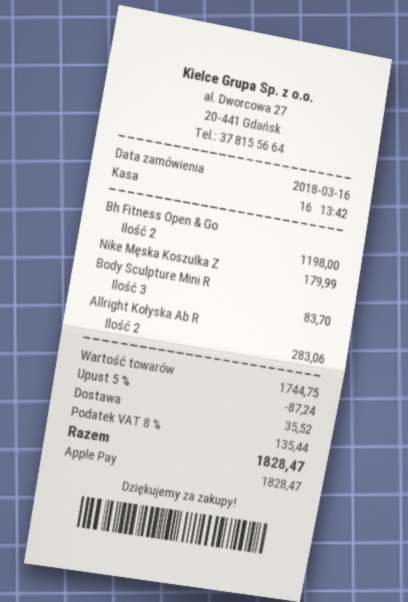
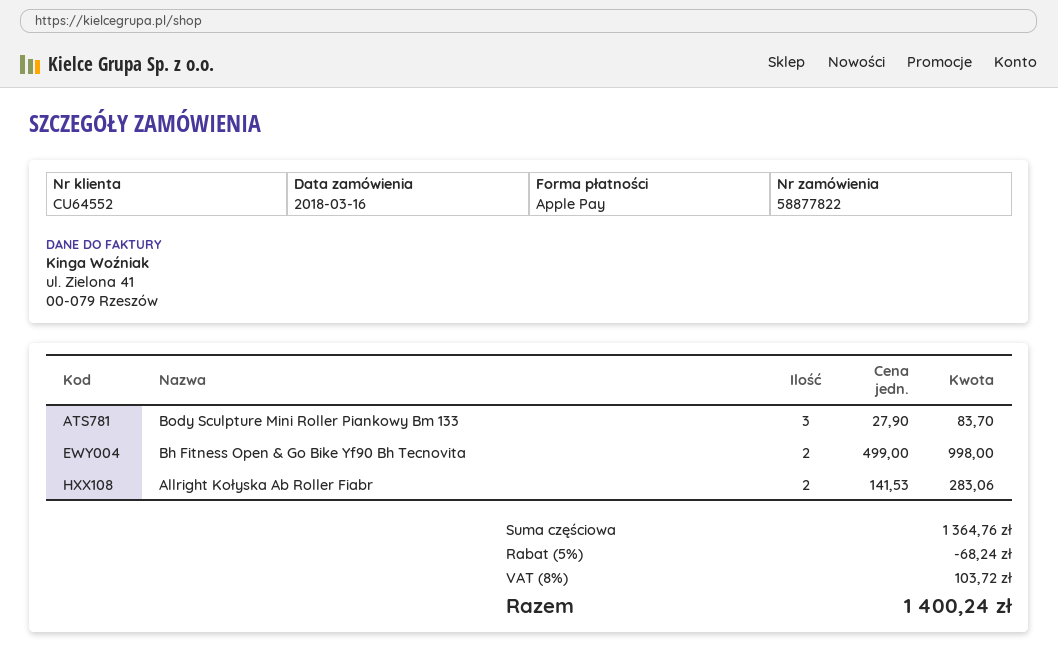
Bh Fitness Open & Go: 2 for 1198.00 -> 2 for 998.00
Nike Męska Koszulka Z: 1 for 179.99 -> none
subtotal: 1744.75 -> 1364.76
discount: 5% = 87.24 -> 5% = 68.24
shipping: 35.52 -> none
tax: 8% = 135.44 -> 8% = 103.72
total: 1828.47 -> 1400.24

